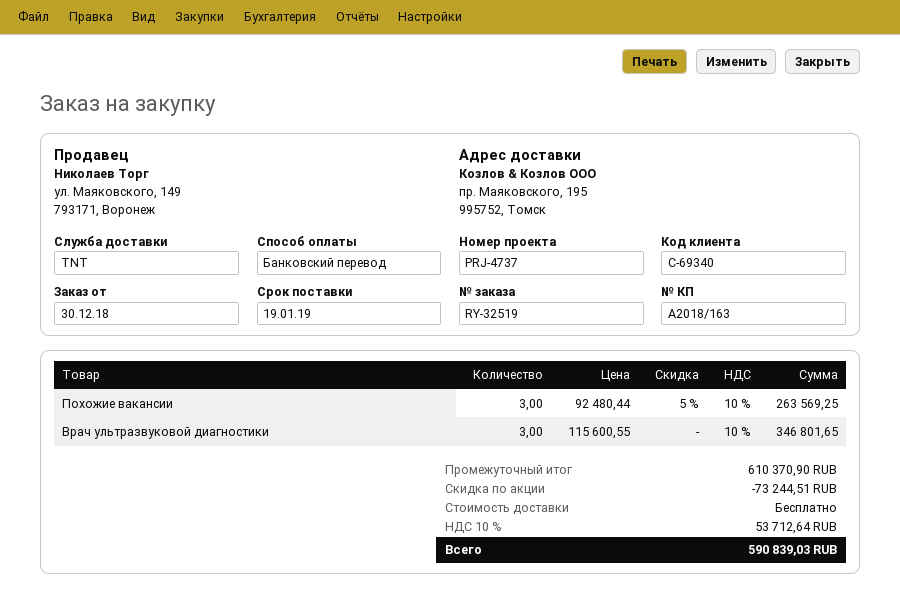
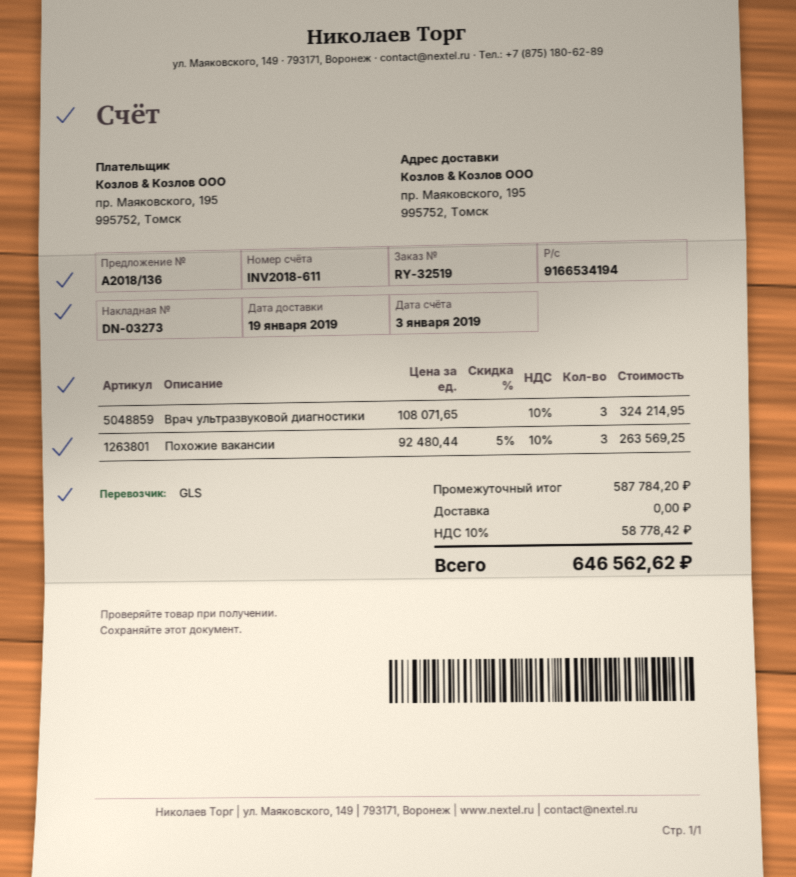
quote number: A2018/163 -> A2018/136
shipping method: TNT -> GLS
Врач ультразвуковой диагностики: 3 x 115600.55 = 346801.65 -> 3 x 108071.65 = 324214.95
subtotal: 610370.90 -> 587784.20
discount: 73244.51 -> none
tax: 10% = 53712.64 -> 10% = 58778.42
total: 590839.03 -> 646562.62

